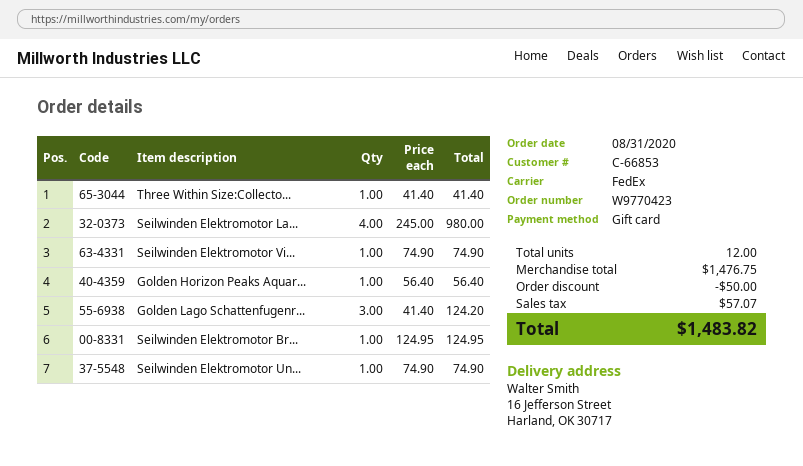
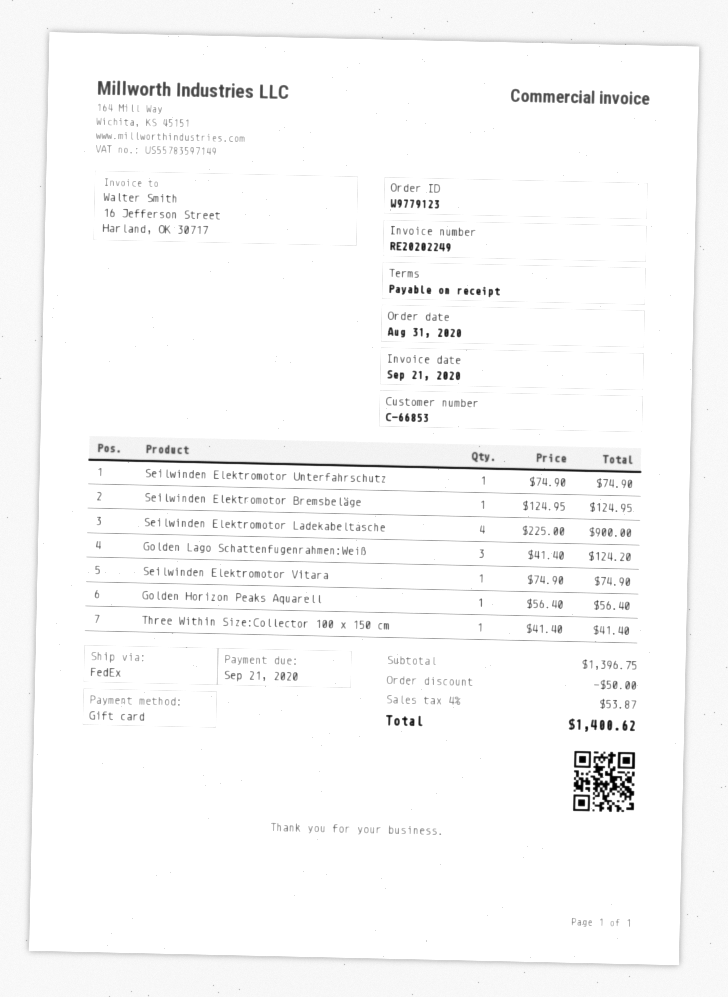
order number: W9770423 -> W9779123
Seilwinden Elektromotor La...: 4 x 245.00 = 980.00 -> 4 x 225.00 = 900.00
subtotal: 1476.75 -> 1396.75
tax: 57.07 -> 53.87
total: 1483.82 -> 1400.62

